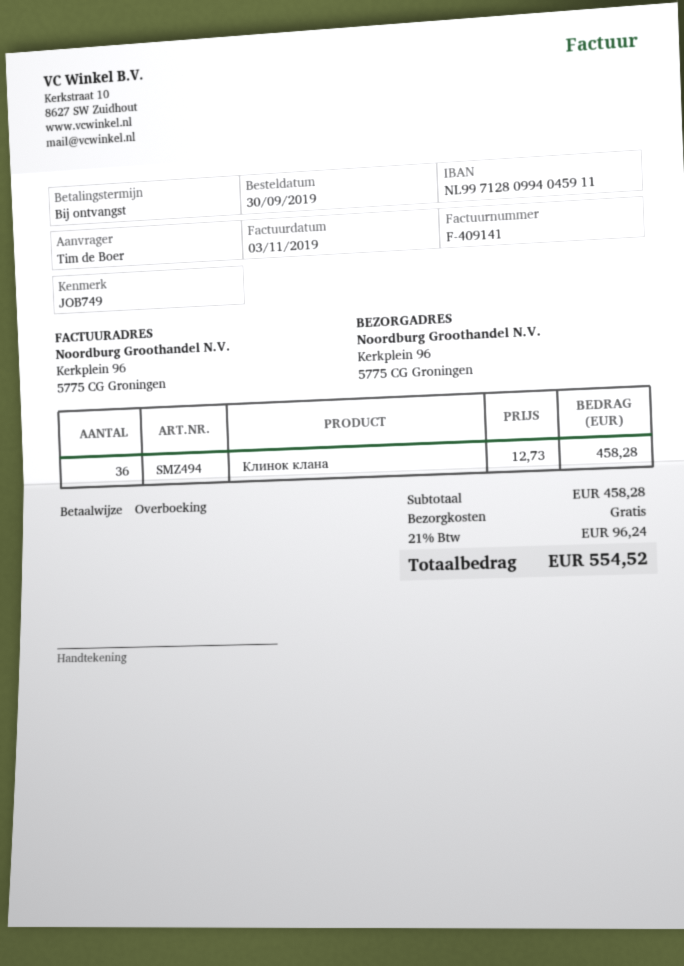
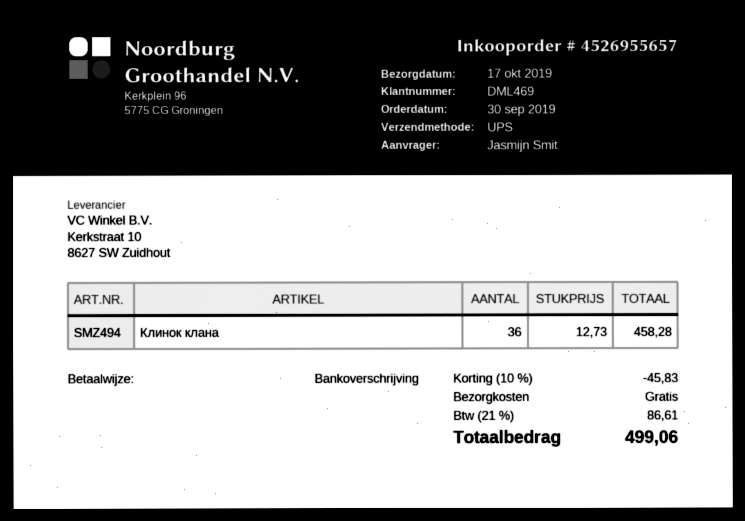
ordered by: Tim de Boer -> Jasmijn Smit
discount: none -> 10% = 45.83
tax: 21% = 96.24 -> 21% = 86.61
total: 554.52 -> 499.06

